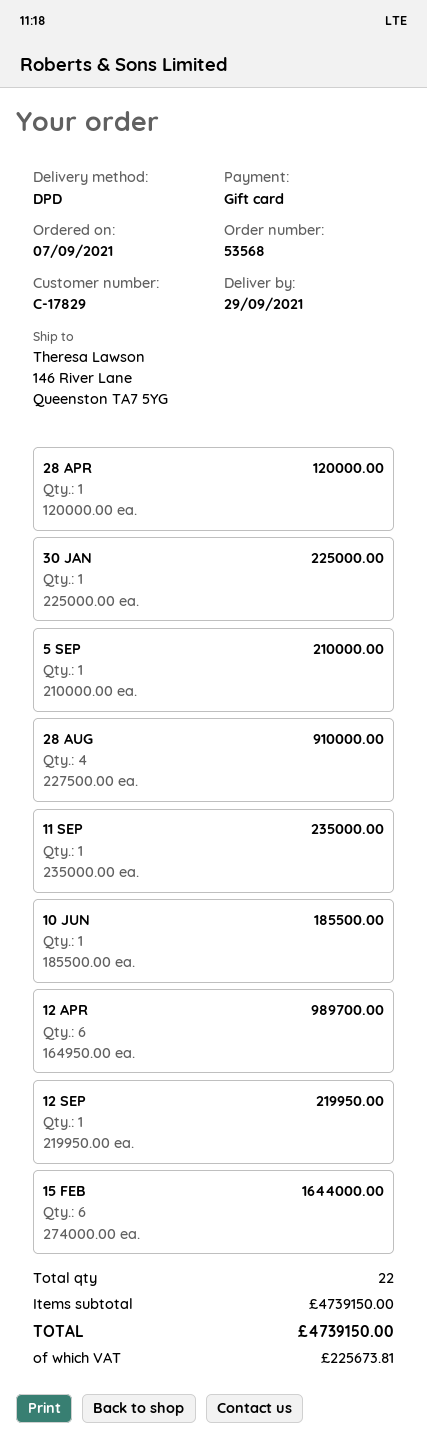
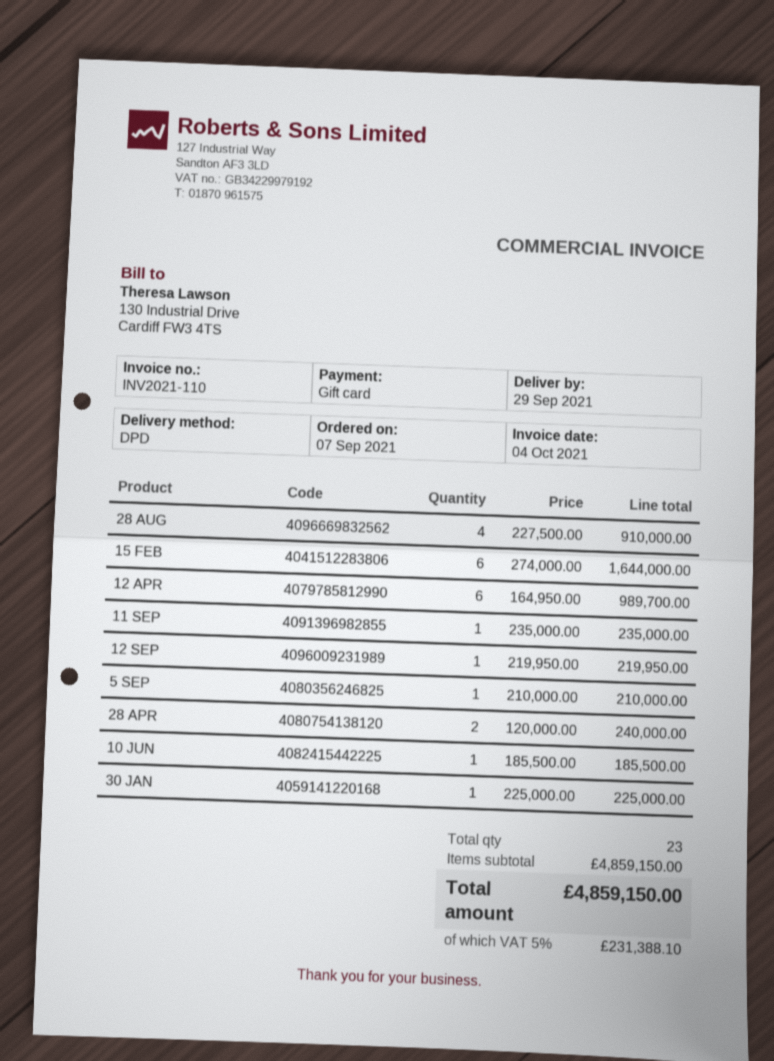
28 APR: 1 x 120000.00 = 120000.00 -> 2 x 120000.00 = 240000.00
total quantity: 22 -> 23
subtotal: 4739150.00 -> 4859150.00
tax: 225673.81 -> 231388.10
total: 4739150.00 -> 4859150.00

